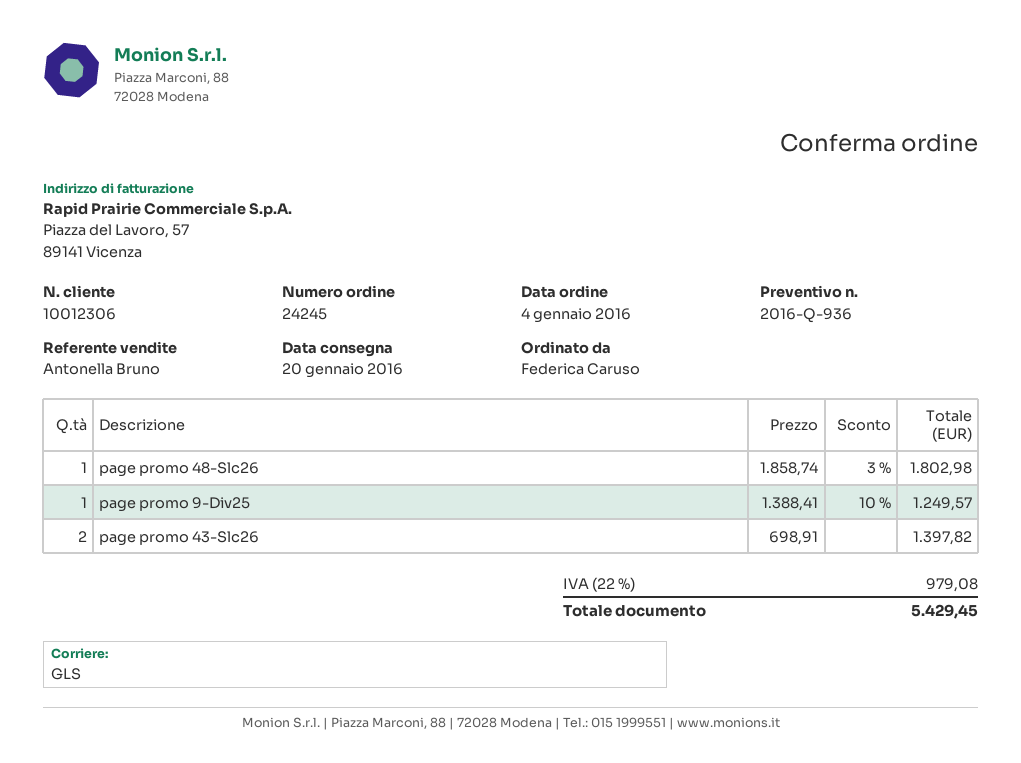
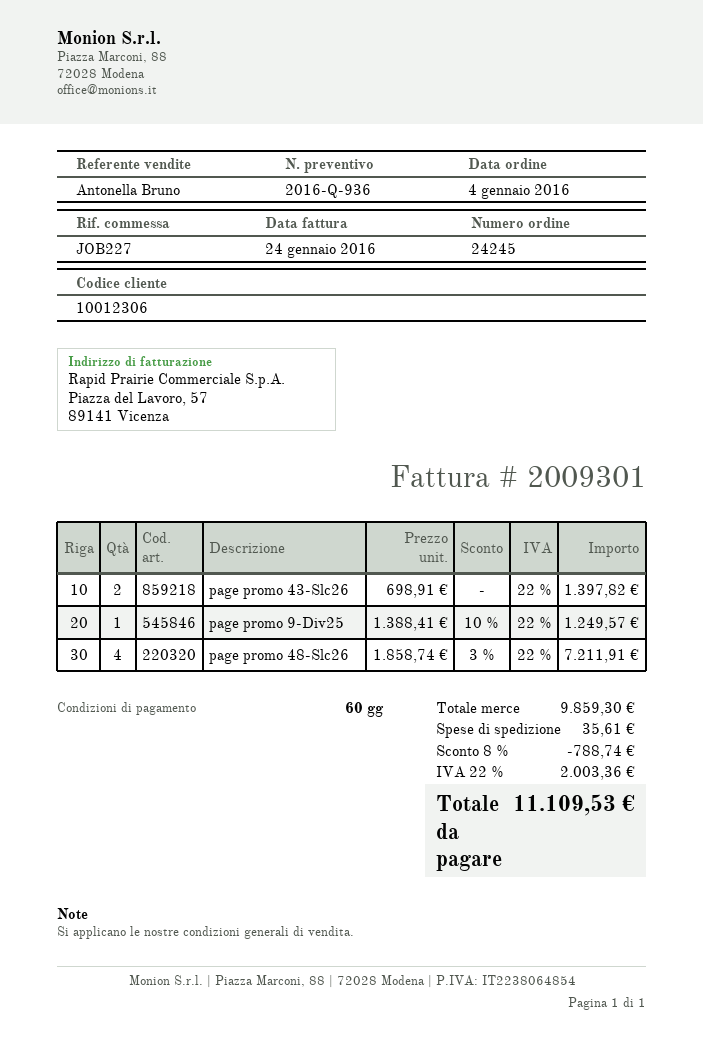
page promo 48-Slc26: 1 x 1858.74 - 3% = 1802.98 -> 4 x 1858.74 - 3% = 7211.91
discount: none -> 8% = 788.74
shipping: none -> 35.61
tax: 22% = 979.08 -> 22% = 2003.36
total: 5429.45 -> 11109.53

